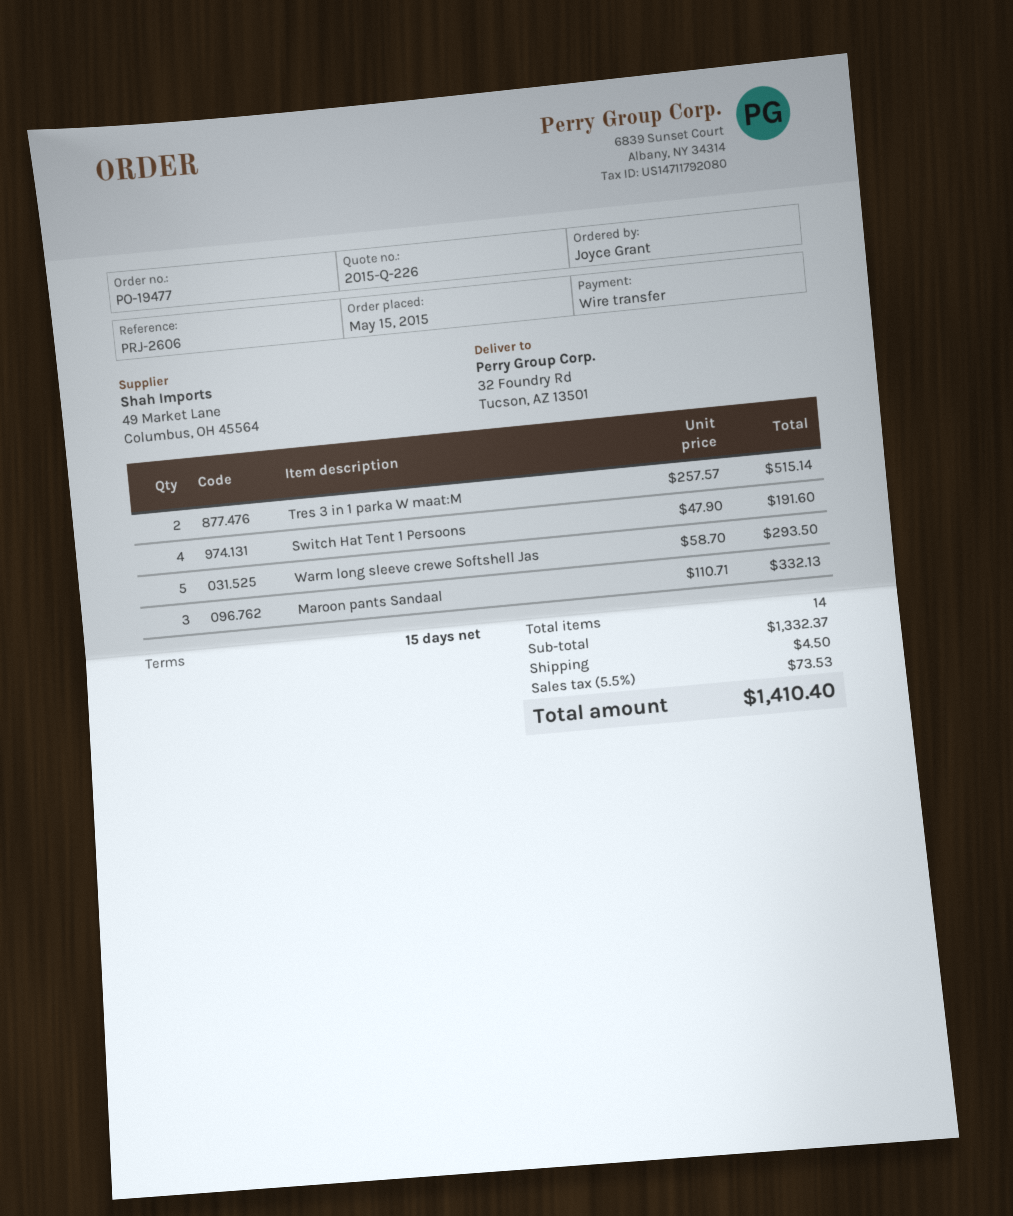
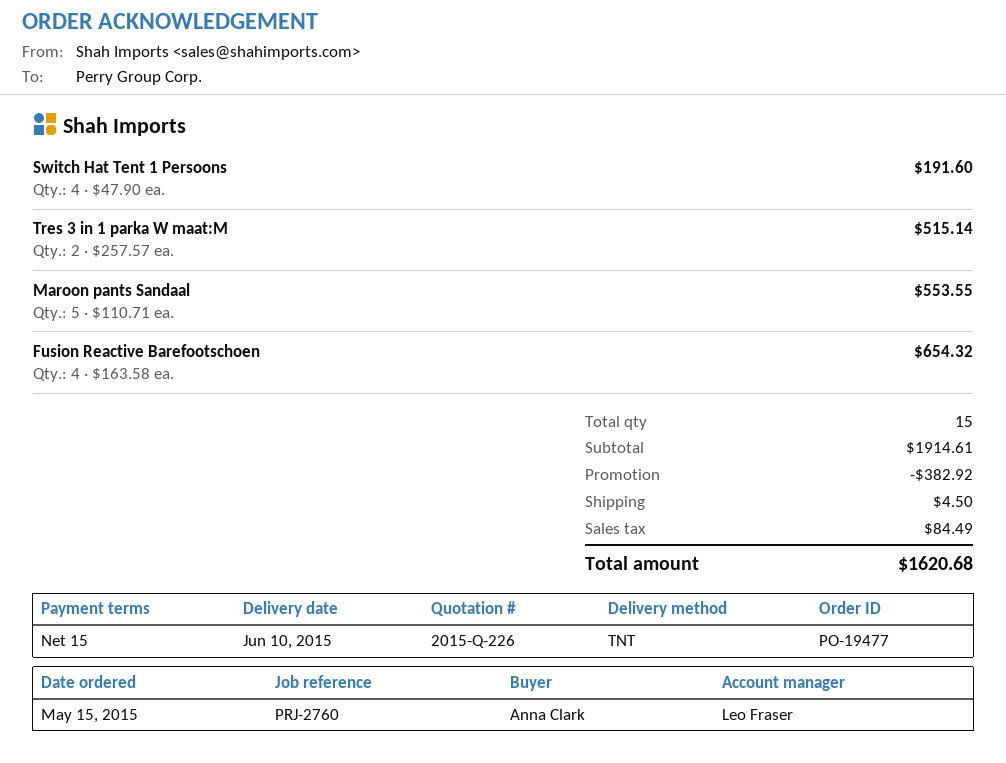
reference: PRJ-2606 -> PRJ-2760
ordered by: Joyce Grant -> Anna Clark
Warm long sleeve crewe Softshell Jas: 5 x 58.70 = 293.50 -> none
Maroon pants Sandaal: 3 x 110.71 = 332.13 -> 5 x 110.71 = 553.55
Fusion Reactive Barefootschoen: none -> 4 x 163.58 = 654.32
total quantity: 14 -> 15
subtotal: 1332.37 -> 1914.61
discount: none -> 382.92
tax: 73.53 -> 84.49
total: 1410.40 -> 1620.68

